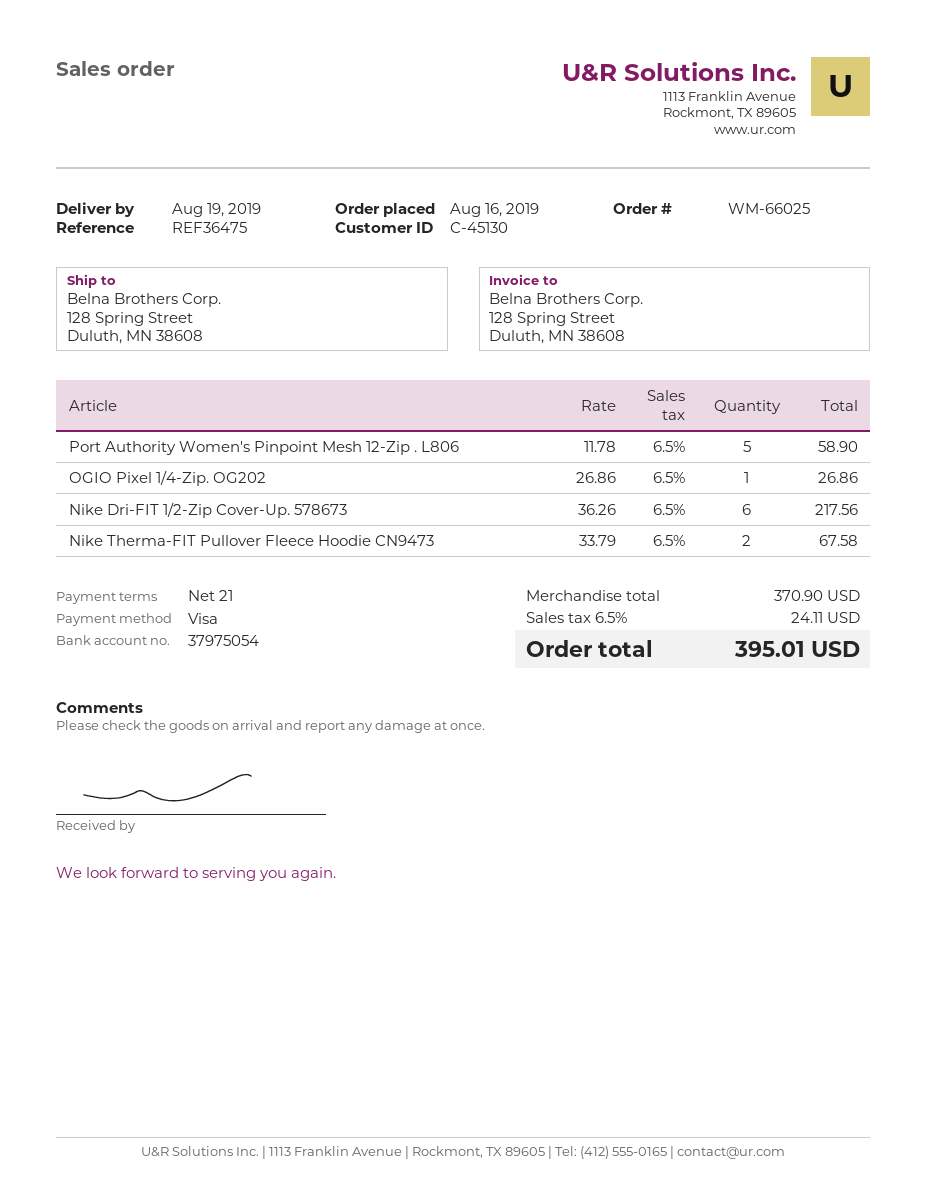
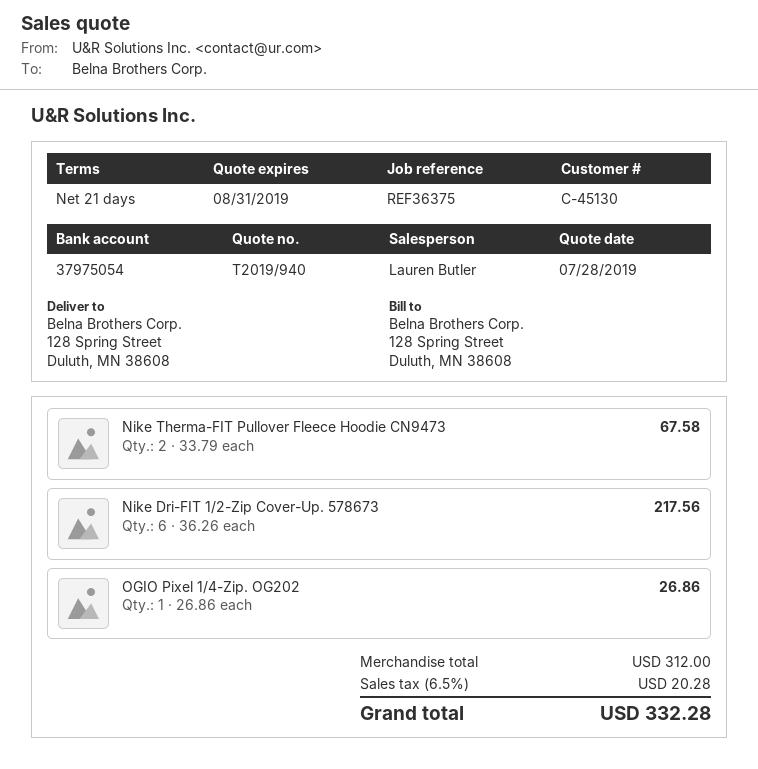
reference: REF36475 -> REF36375
Port Authority Women's Pinpoint Mesh 12-Zip . L806: 5 x 11.78 = 58.90 -> none
subtotal: 370.90 -> 312.00
tax: 6.5% = 24.11 -> 6.5% = 20.28
total: 395.01 -> 332.28

